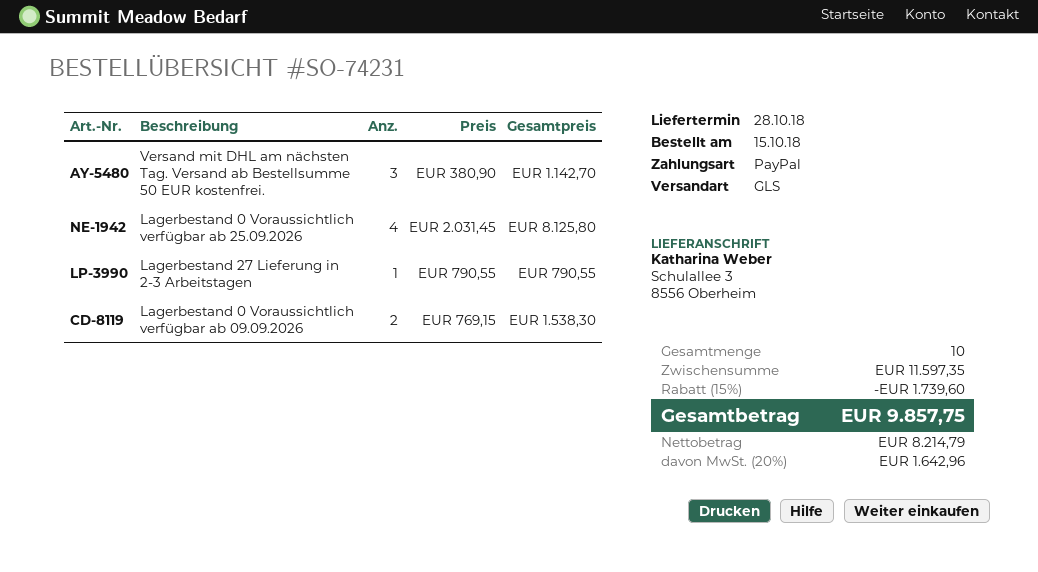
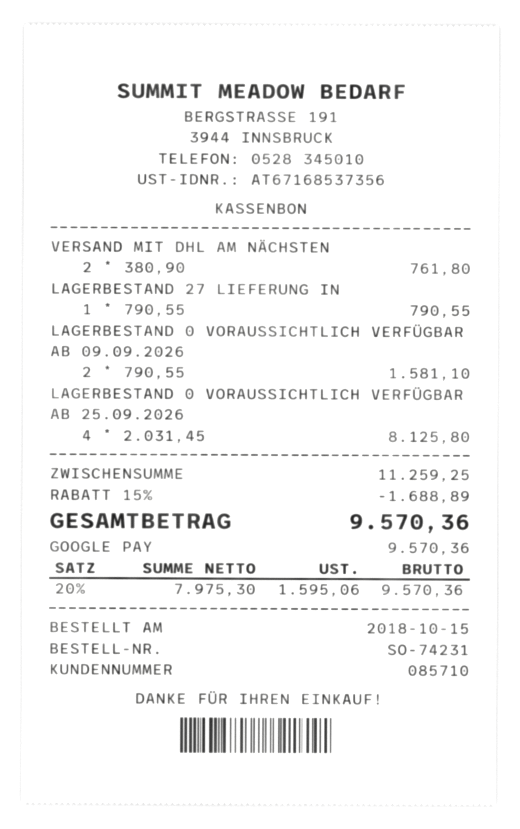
payment method: PayPal -> Google Pay
Versand mit DHL am nächsten Tag. Versand ab Bestellsumme 50 EUR kostenfrei.: 3 x 380.90 = 1142.70 -> 2 x 380.90 = 761.80
Lagerbestand 0 Voraussichtlich verfügbar ab 09.09.2026: 2 x 769.15 = 1538.30 -> 2 x 790.55 = 1581.10
subtotal: 11597.35 -> 11259.25
discount: 15% = 1739.60 -> 15% = 1688.89
net: 8214.79 -> 7975.30
tax: 20% = 1642.96 -> 20% = 1595.06
total: 9857.75 -> 9570.36

